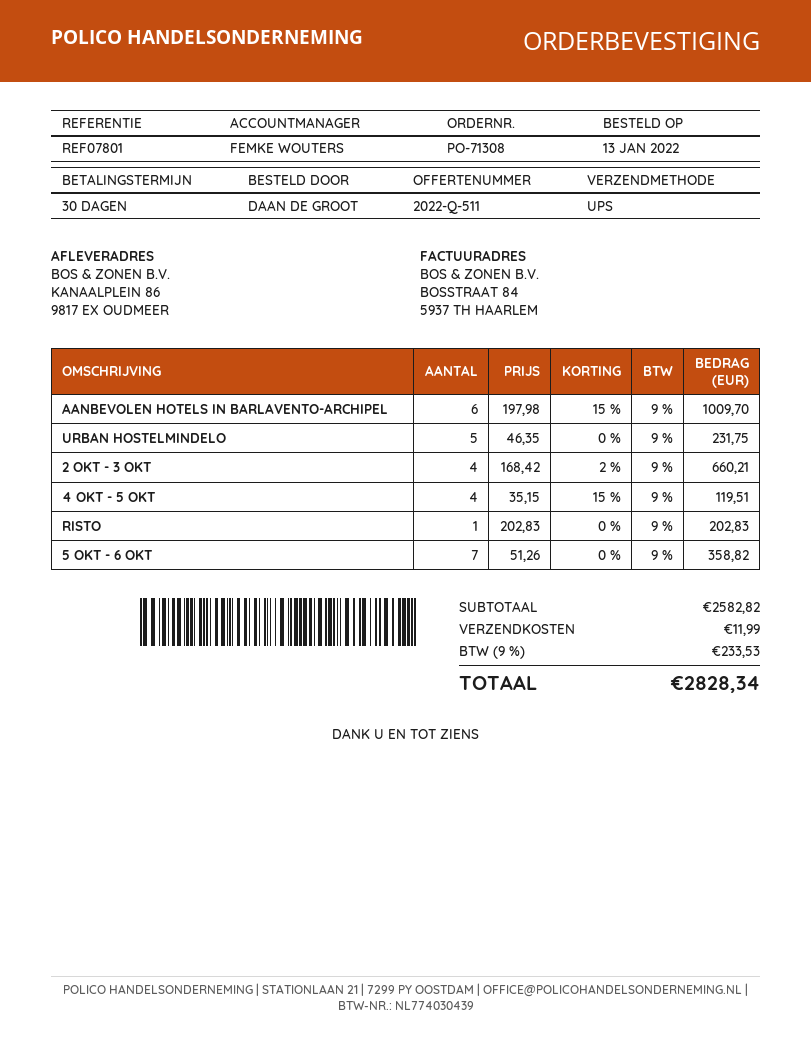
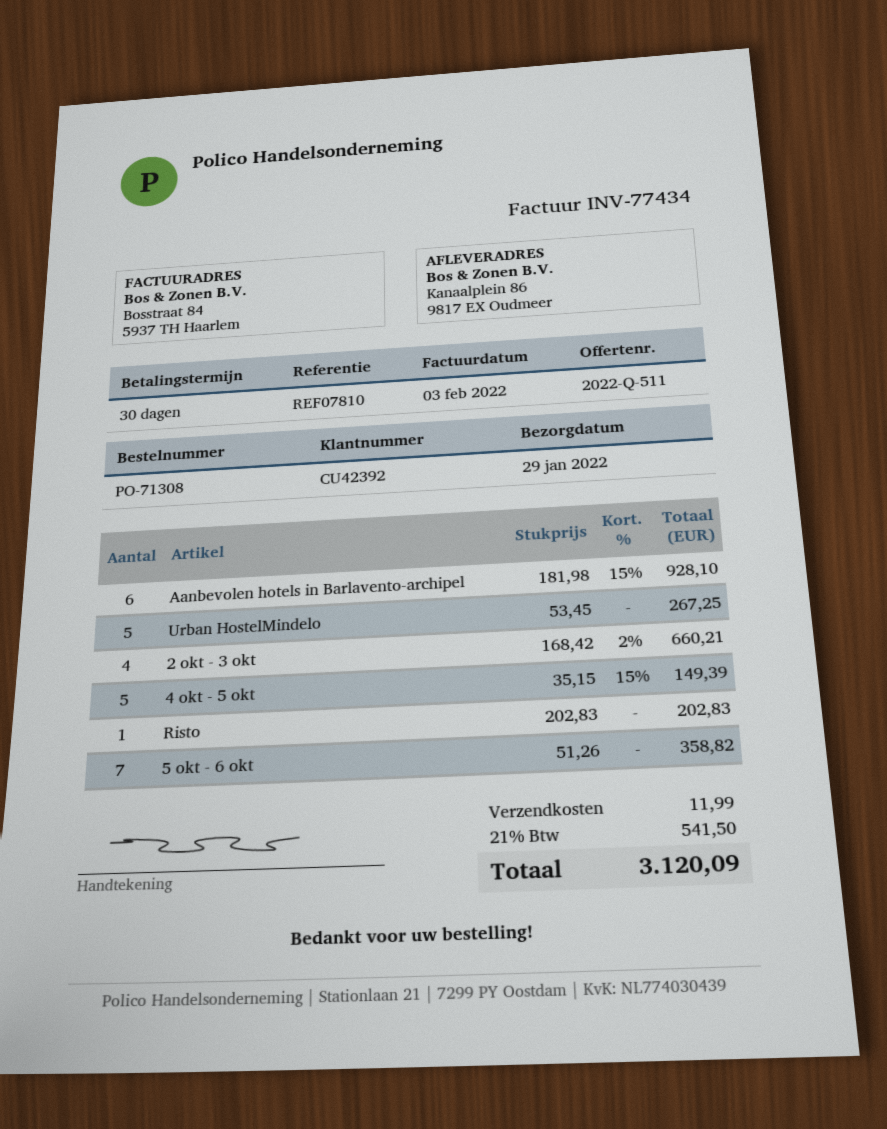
reference: REF07801 -> REF07810
AANBEVOLEN HOTELS IN BARLAVENTO-ARCHIPEL: 6 x 197.98 - 15% = 1009.70 -> 6 x 181.98 - 15% = 928.10
URBAN HOSTELMINDELO: 5 x 46.35 = 231.75 -> 5 x 53.45 = 267.25
4 OKT - 5 OKT: 4 x 35.15 - 15% = 119.51 -> 5 x 35.15 - 15% = 149.39
tax: 9% = 233.53 -> 21% = 541.50
total: 2828.34 -> 3120.09

